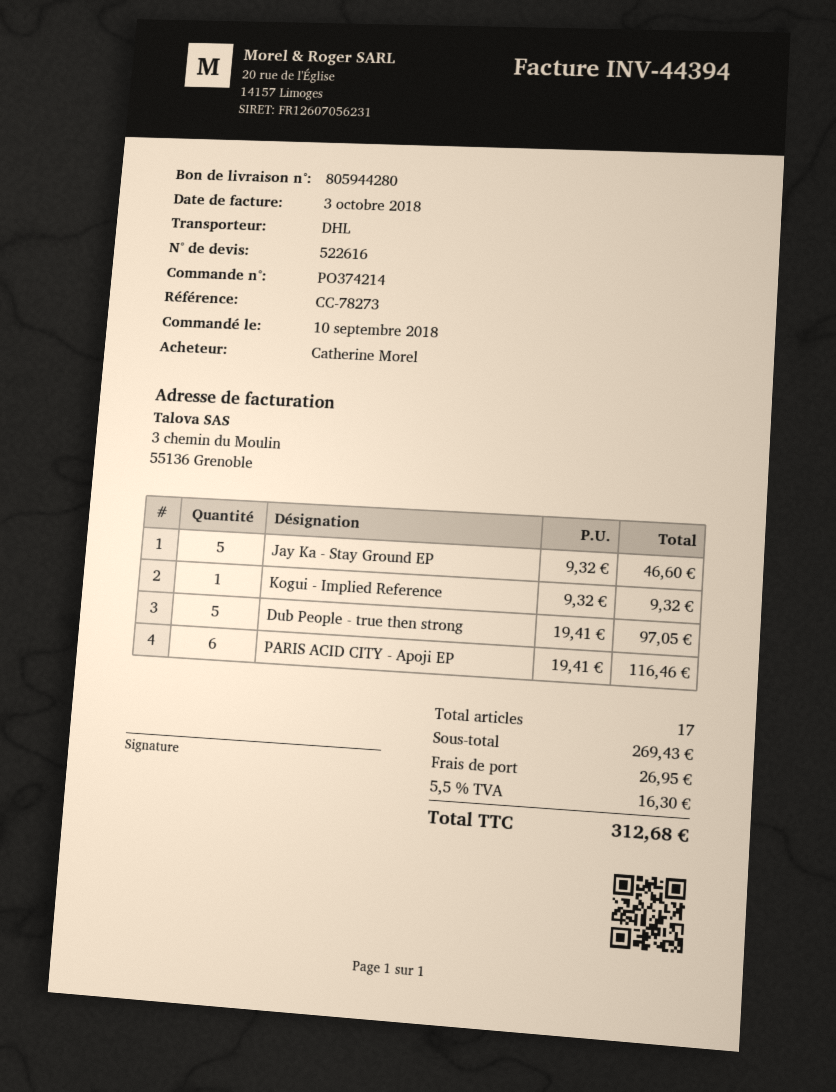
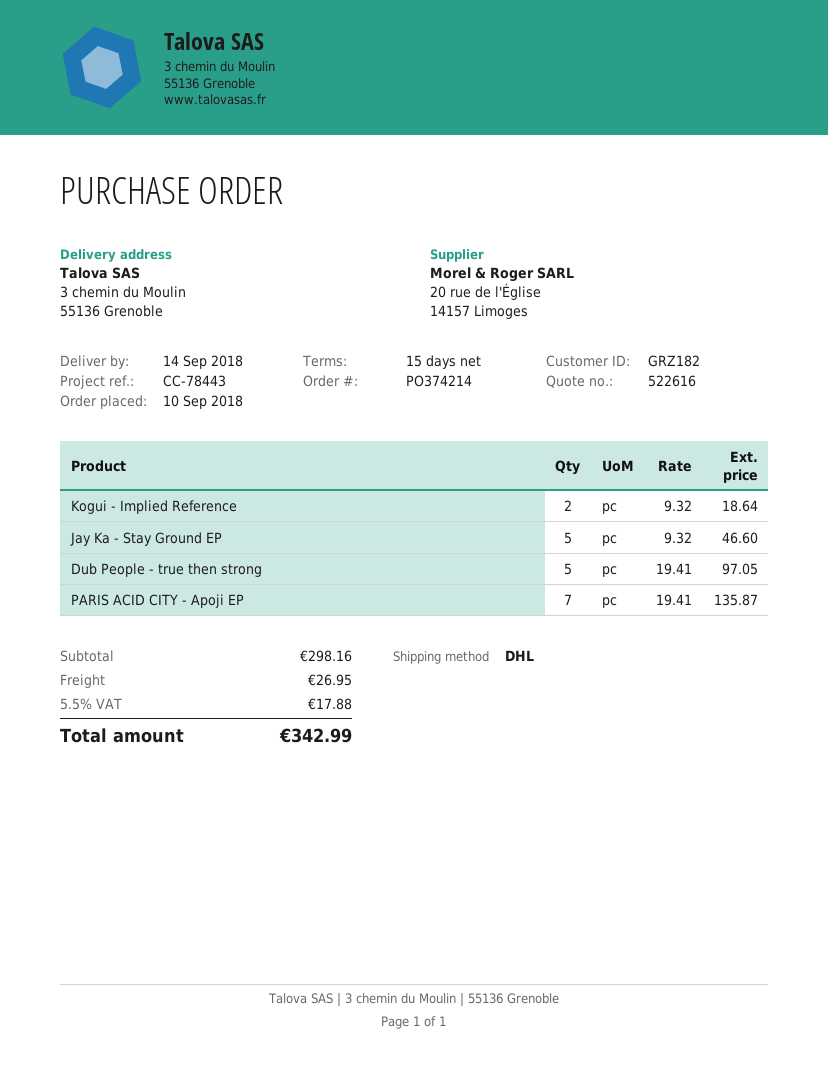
reference: CC-78273 -> CC-78443
Kogui - Implied Reference: 1 x 9.32 = 9.32 -> 2 x 9.32 = 18.64
PARIS ACID CITY - Apoji EP: 6 x 19.41 = 116.46 -> 7 x 19.41 = 135.87
subtotal: 269.43 -> 298.16
tax: 5.5% = 16.30 -> 5.5% = 17.88
total: 312.68 -> 342.99

